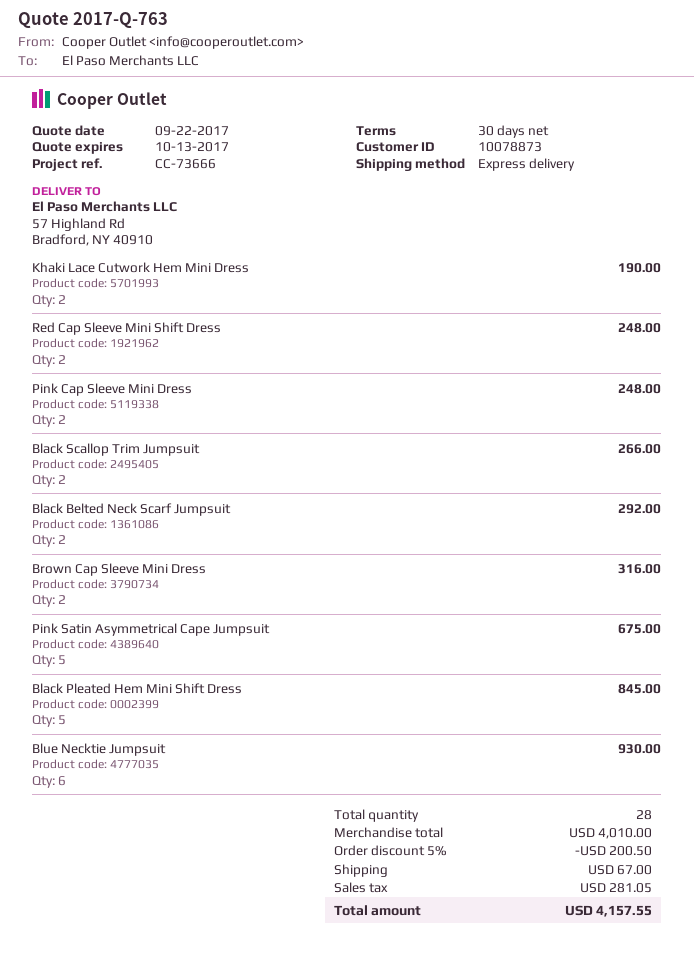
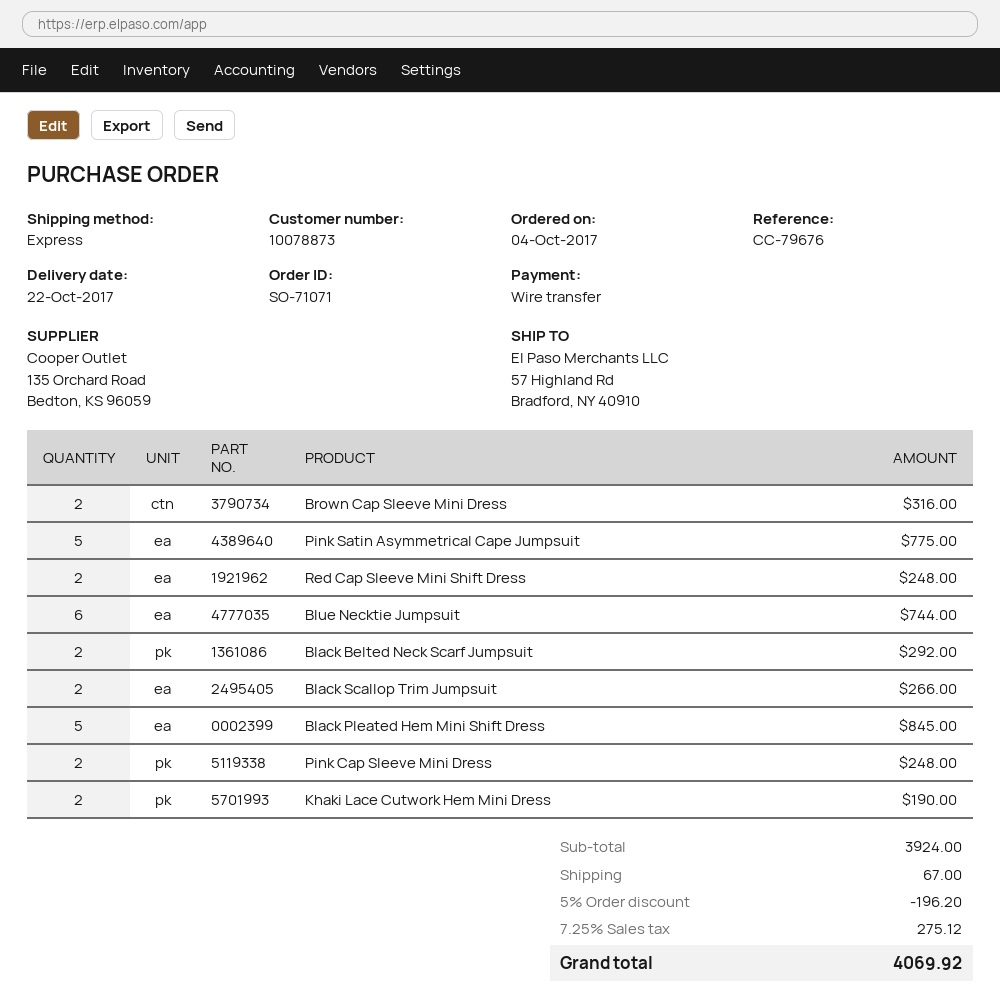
reference: CC-73666 -> CC-79676
Pink Satin Asymmetrical Cape Jumpsuit: 5 for 675.00 -> 5 for 775.00
Blue Necktie Jumpsuit: 6 for 930.00 -> 6 for 744.00
subtotal: 4010.00 -> 3924.00
discount: 5% = 200.50 -> 5% = 196.20
tax: 281.05 -> 275.12
total: 4157.55 -> 4069.92

